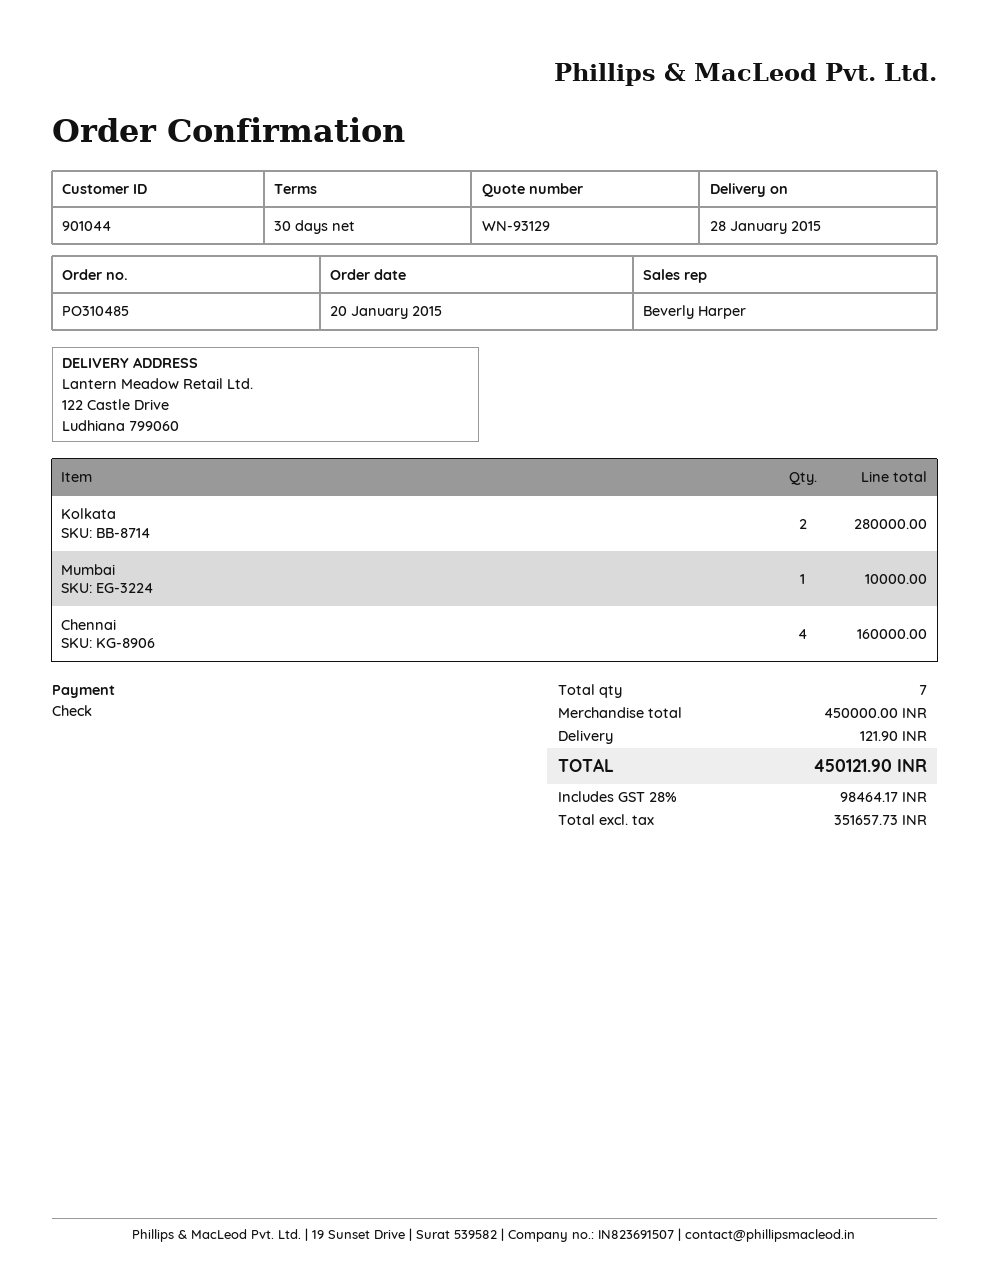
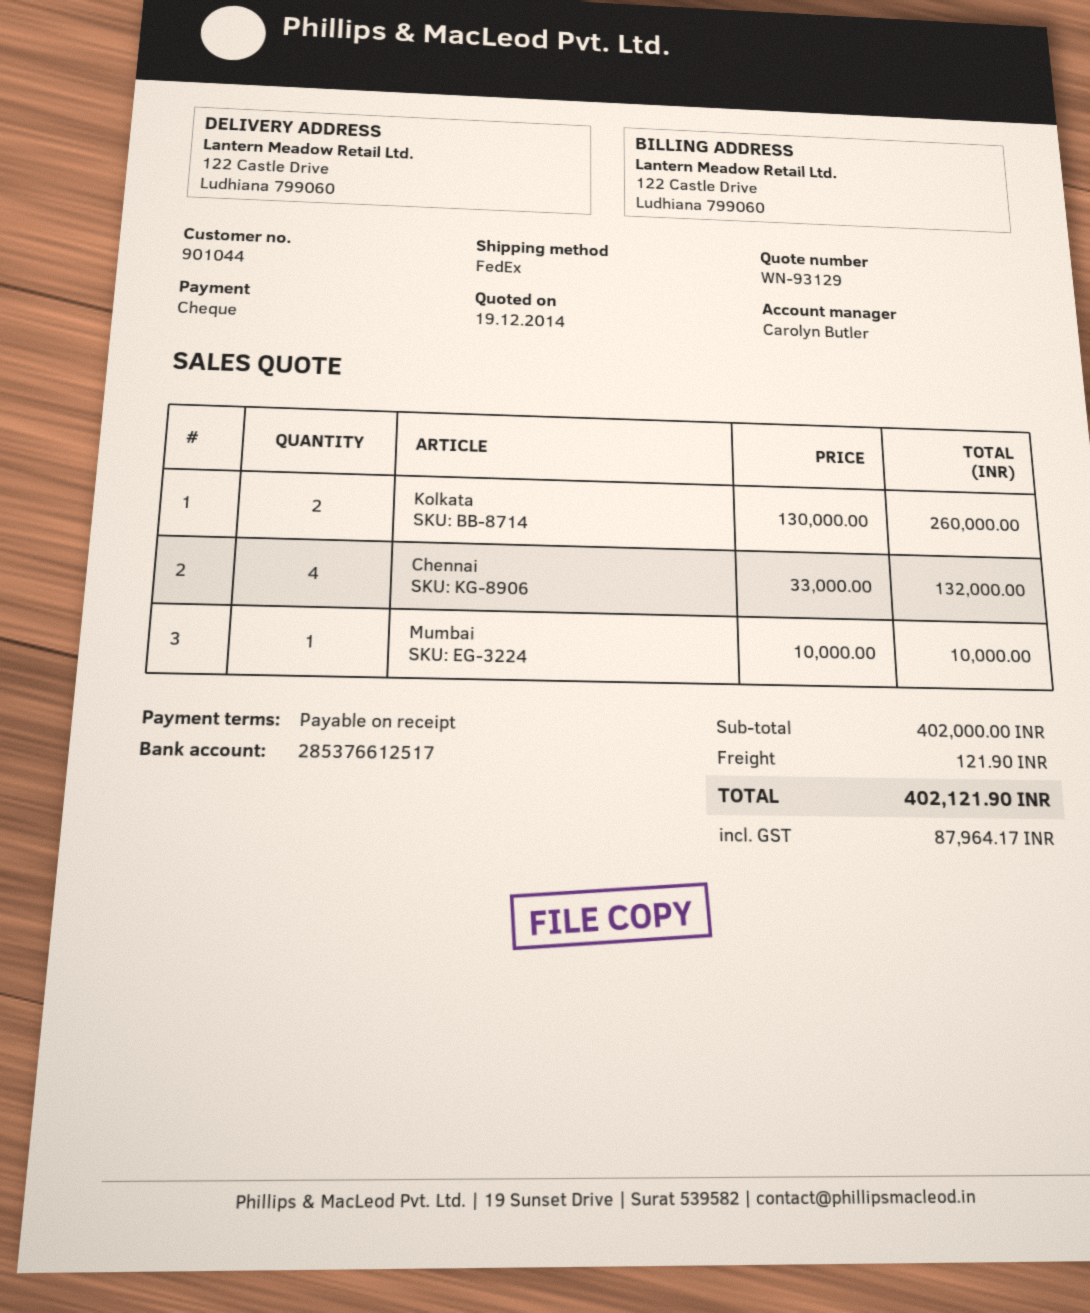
payment terms: 30 days -> on receipt
sales rep: Beverly Harper -> Carolyn Butler
Kolkata: 2 for 280000.00 -> 2 for 260000.00
Chennai: 4 for 160000.00 -> 4 for 132000.00
subtotal: 450000.00 -> 402000.00
tax: 98464.17 -> 87964.17
total: 450121.90 -> 402121.90

